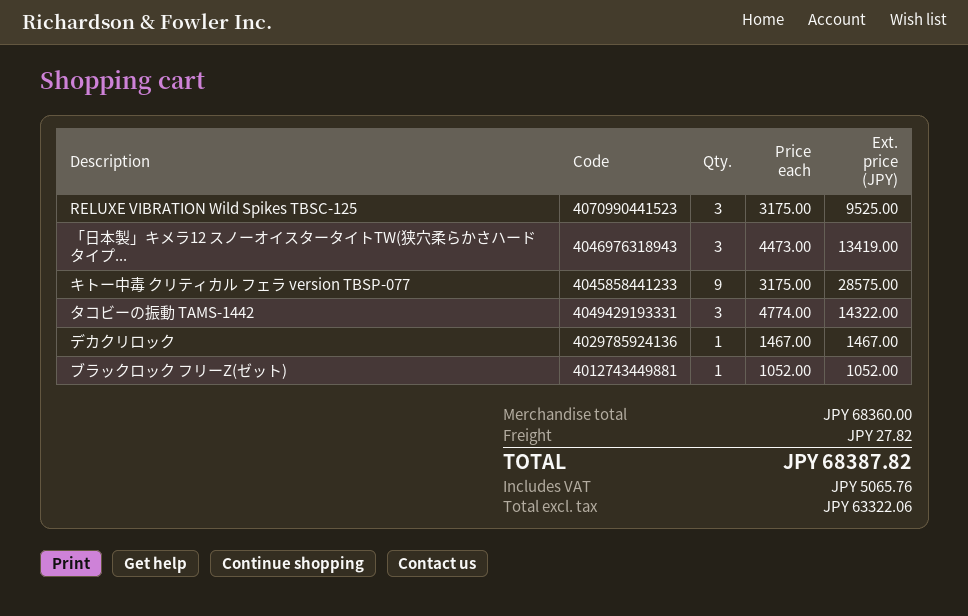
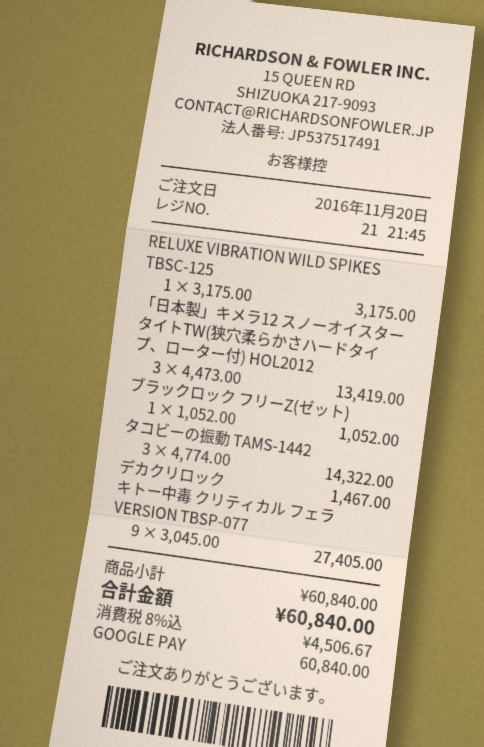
RELUXE VIBRATION Wild Spikes TBSC-125: 3 x 3175.00 = 9525.00 -> 1 x 3175.00 = 3175.00
キトー中毒 クリティカル フェラ version TBSP-077: 9 x 3175.00 = 28575.00 -> 9 x 3045.00 = 27405.00
subtotal: 68360.00 -> 60840.00
shipping: 27.82 -> none
tax: 5065.76 -> 4506.67
total: 68387.82 -> 60840.00

